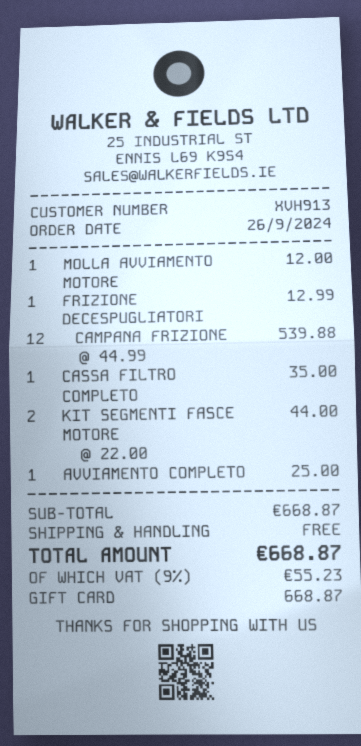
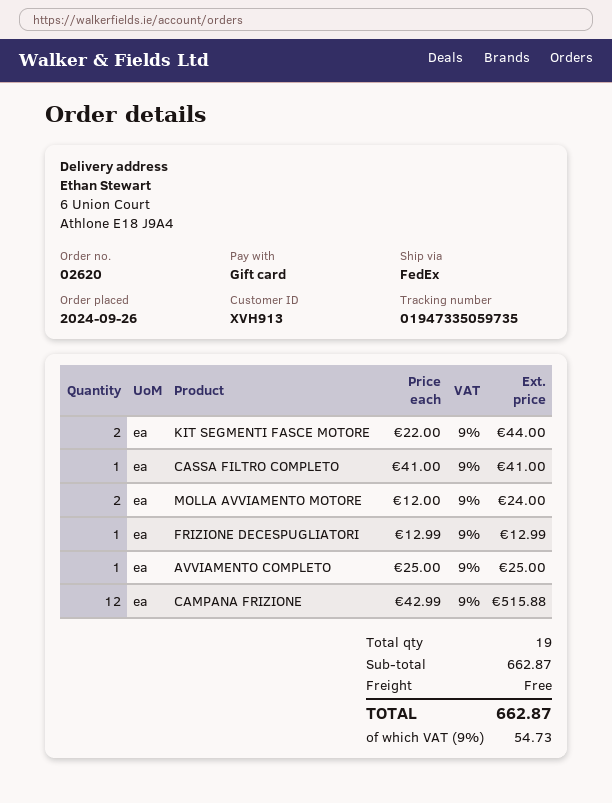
MOLLA AVVIAMENTO MOTORE: 1 x 12.00 = 12.00 -> 2 x 12.00 = 24.00
CAMPANA FRIZIONE: 12 x 44.99 = 539.88 -> 12 x 42.99 = 515.88
CASSA FILTRO COMPLETO: 1 x 35.00 = 35.00 -> 1 x 41.00 = 41.00
subtotal: 668.87 -> 662.87
tax: 9% = 55.23 -> 9% = 54.73
total: 668.87 -> 662.87

